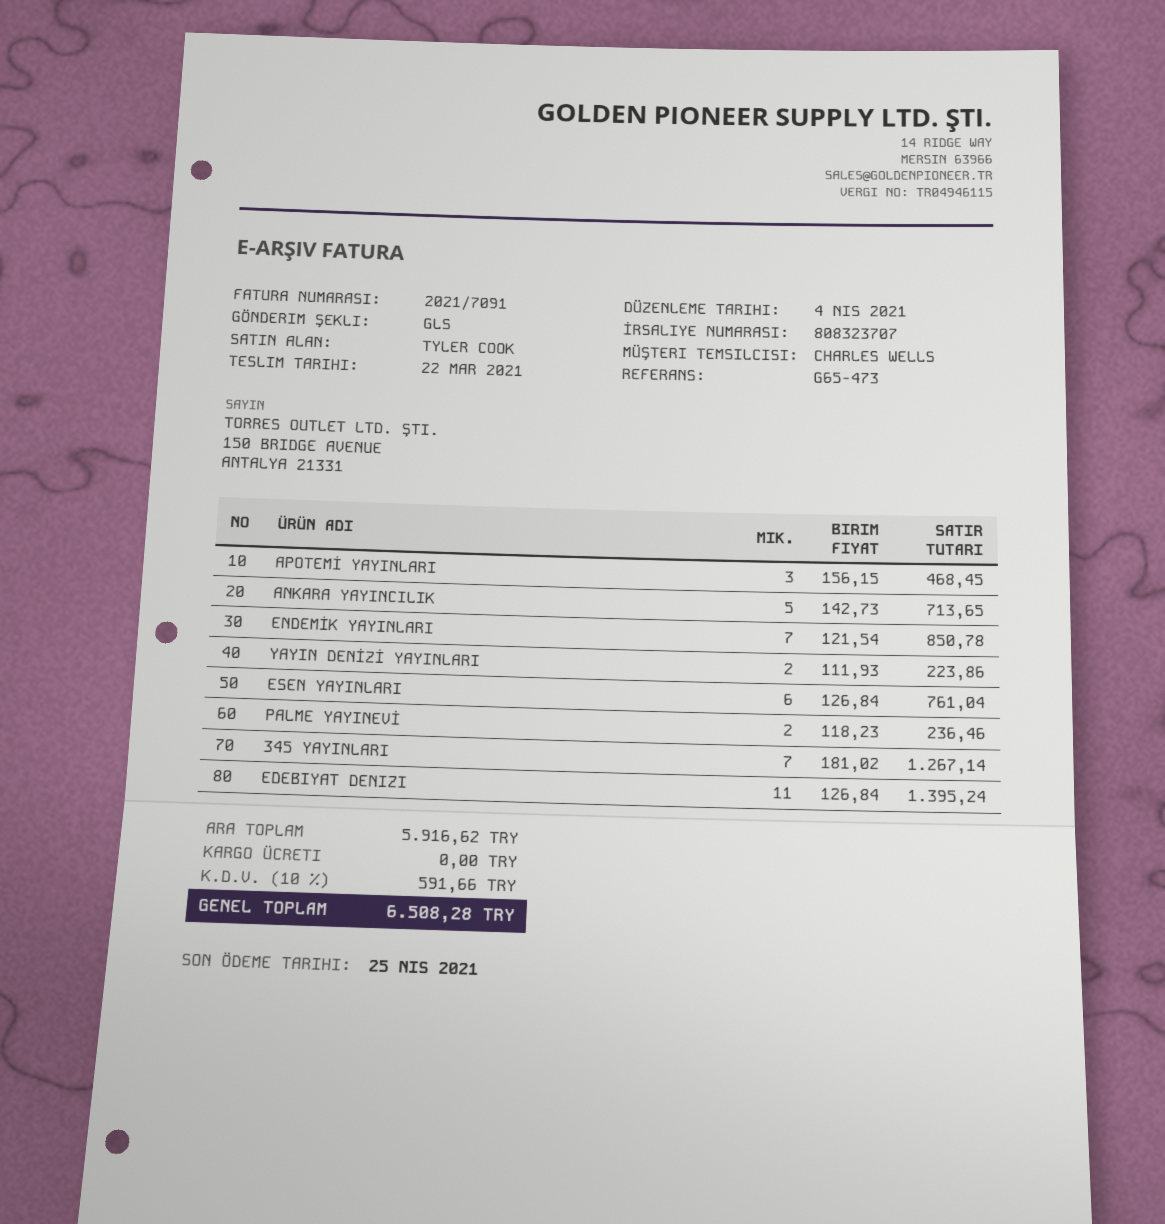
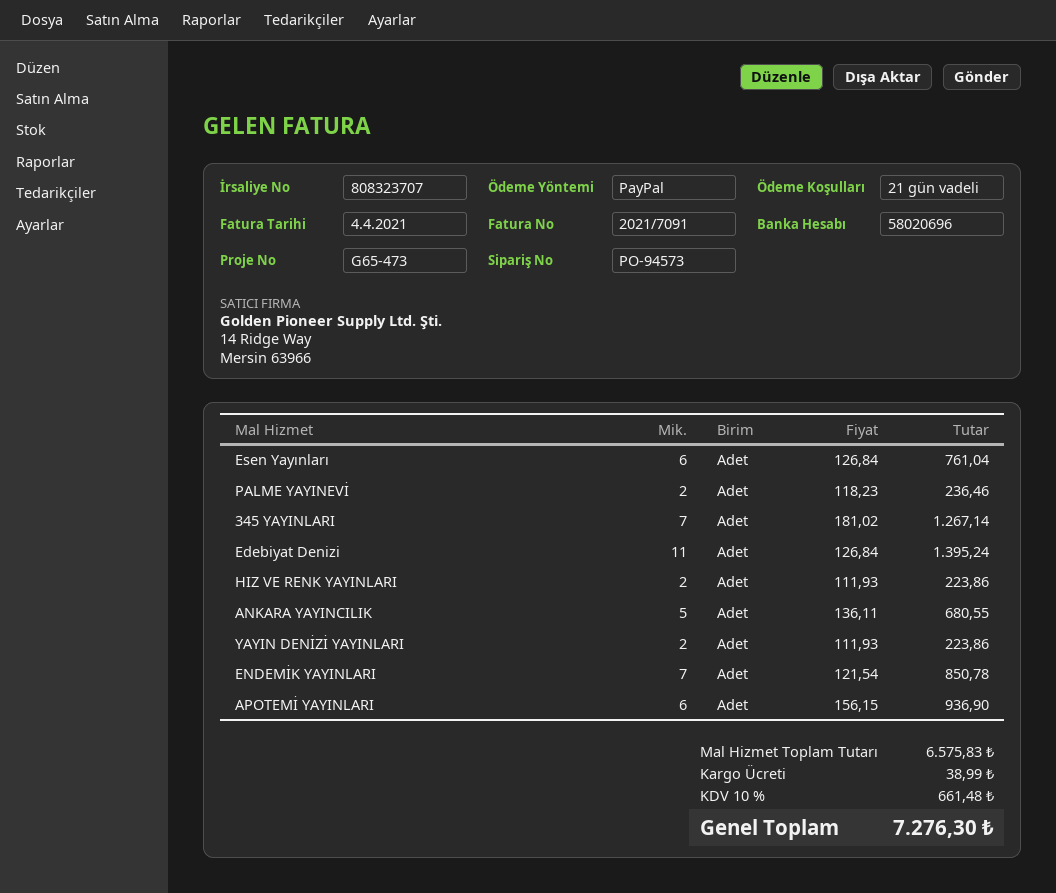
APOTEMİ YAYINLARI: 3 x 156.15 = 468.45 -> 6 x 156.15 = 936.90
ANKARA YAYINCILIK: 5 x 142.73 = 713.65 -> 5 x 136.11 = 680.55
HIZ VE RENK YAYINLARI: none -> 2 x 111.93 = 223.86
subtotal: 5916.62 -> 6575.83
shipping: 0.00 -> 38.99
tax: 10% = 591.66 -> 10% = 661.48
total: 6508.28 -> 7276.30

